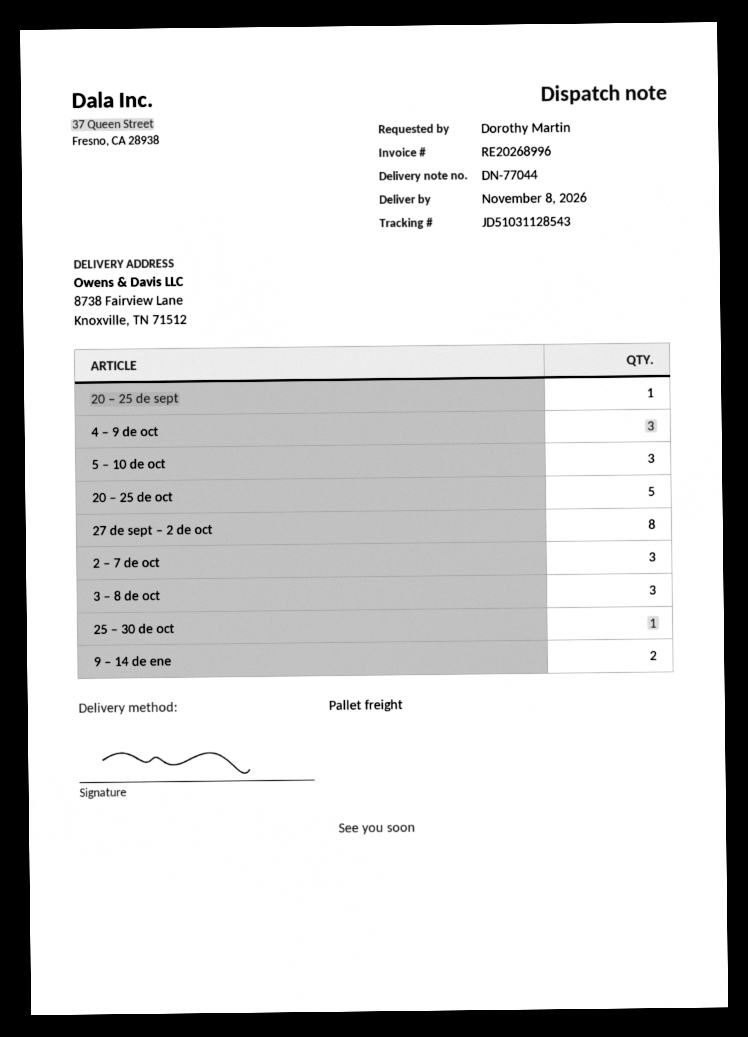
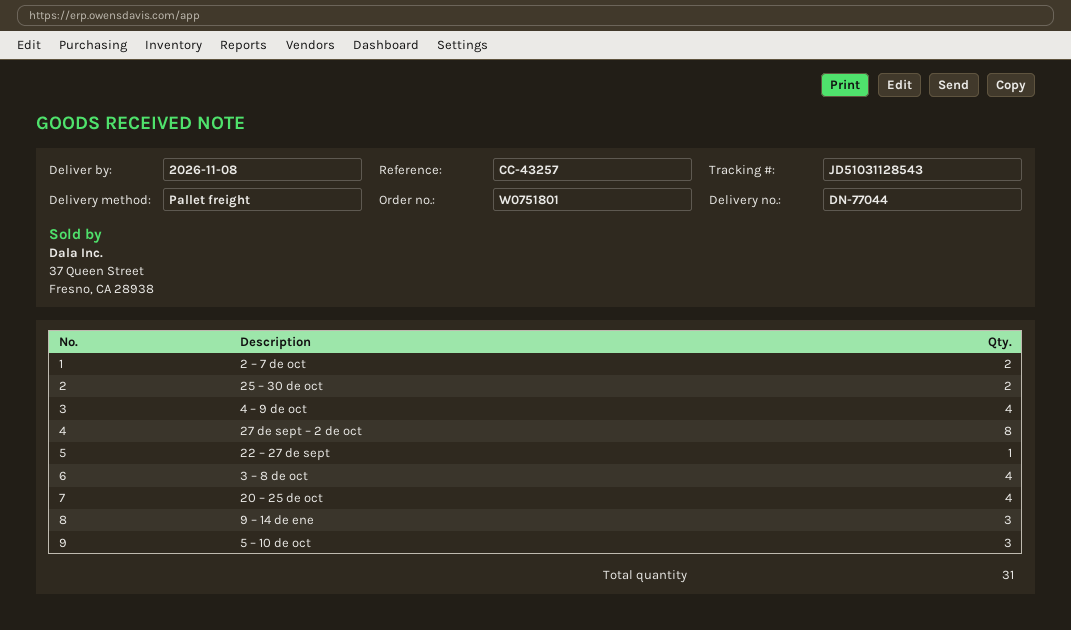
20 – 25 de sept: 1 -> none
4 – 9 de oct: 3 -> 4
20 – 25 de oct: 5 -> 4
2 – 7 de oct: 3 -> 2
3 – 8 de oct: 3 -> 4
25 – 30 de oct: 1 -> 2
9 – 14 de ene: 2 -> 3
22 – 27 de sept: none -> 1

